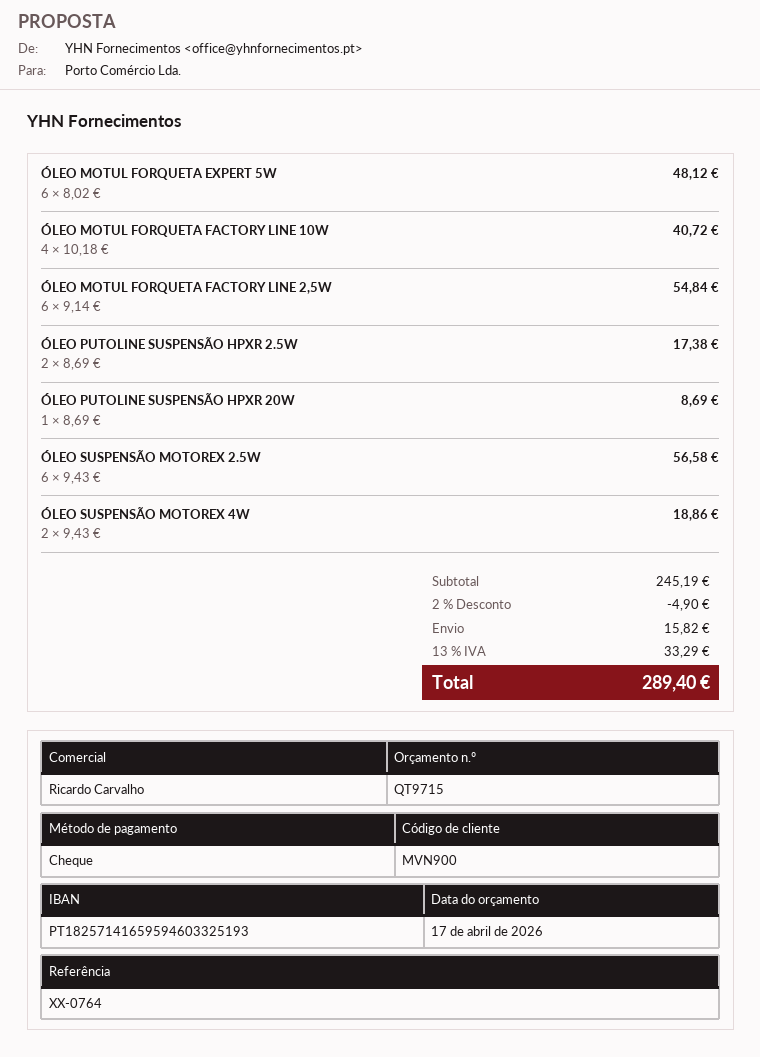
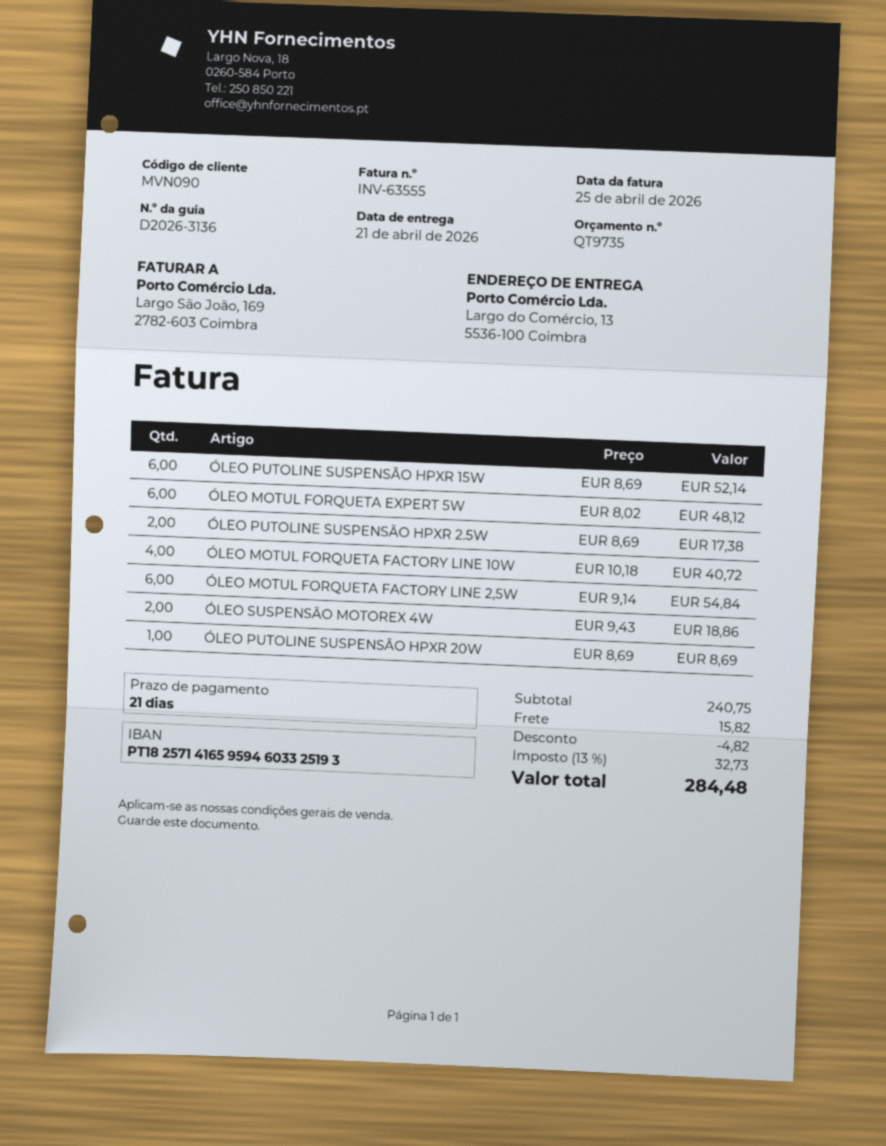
quote number: QT9715 -> QT9735
customer number: MVN900 -> MVN090
ÓLEO SUSPENSÃO MOTOREX 2.5W: 6 x 9.43 = 56.58 -> none
ÓLEO PUTOLINE SUSPENSÃO HPXR 15W: none -> 6 x 8.69 = 52.14
subtotal: 245.19 -> 240.75
discount: 4.90 -> 4.82
tax: 13% = 33.29 -> 13% = 32.73
total: 289.40 -> 284.48

